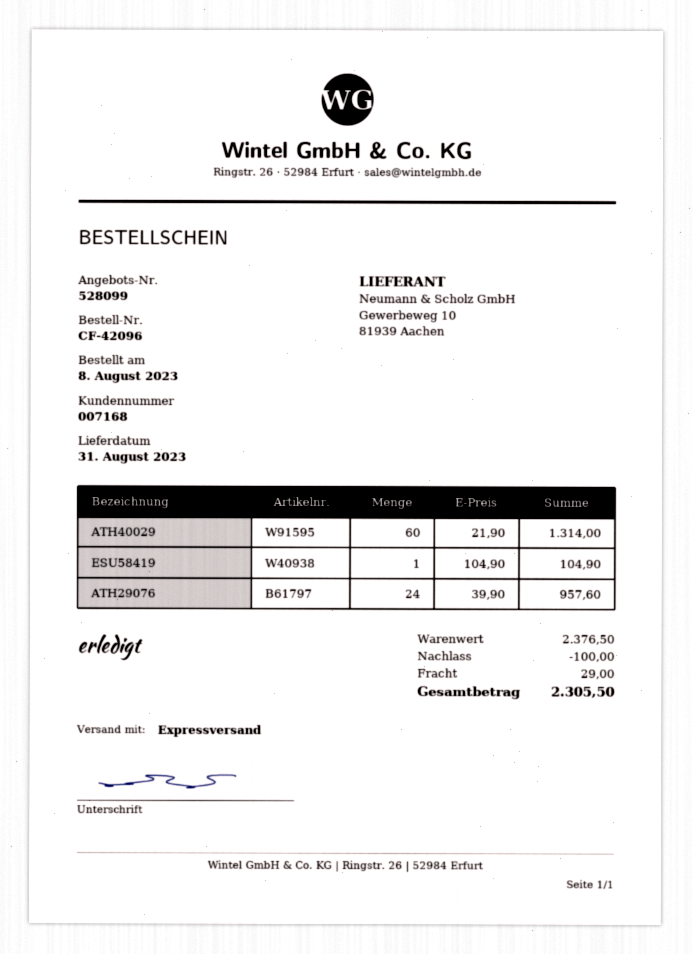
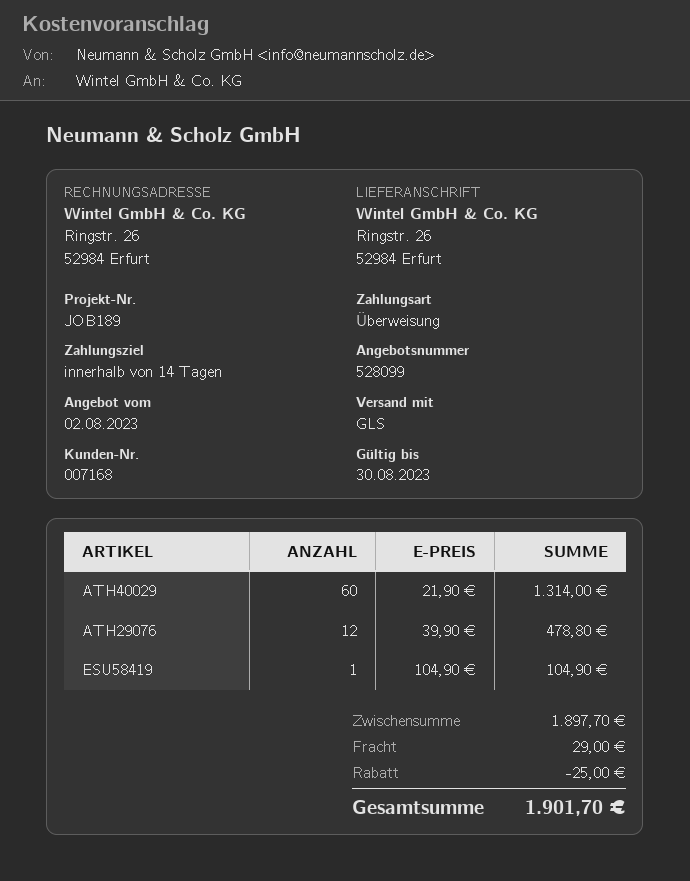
shipping method: express -> GLS
ATH29076: 24 x 39.90 = 957.60 -> 12 x 39.90 = 478.80
subtotal: 2376.50 -> 1897.70
discount: 100.00 -> 25.00
total: 2305.50 -> 1901.70

